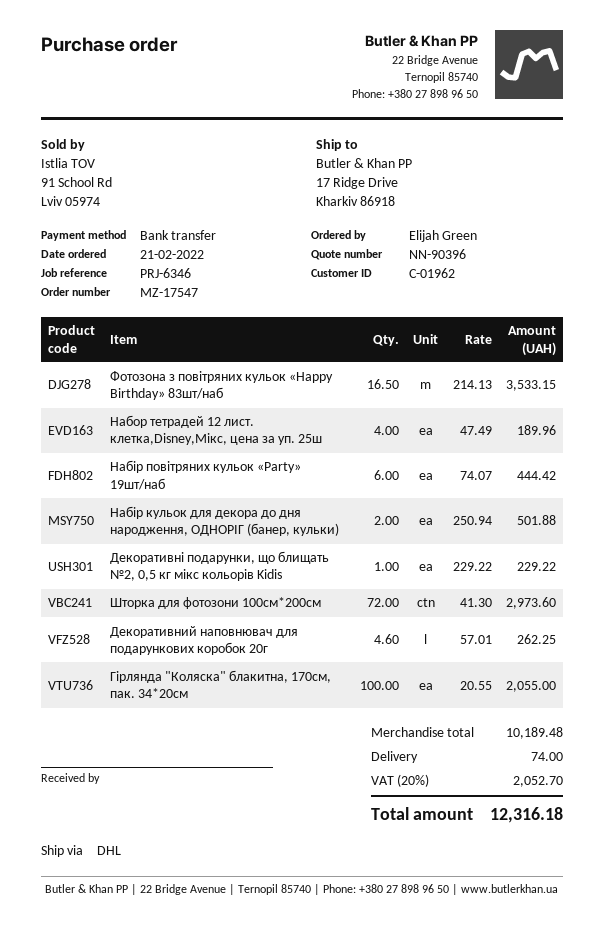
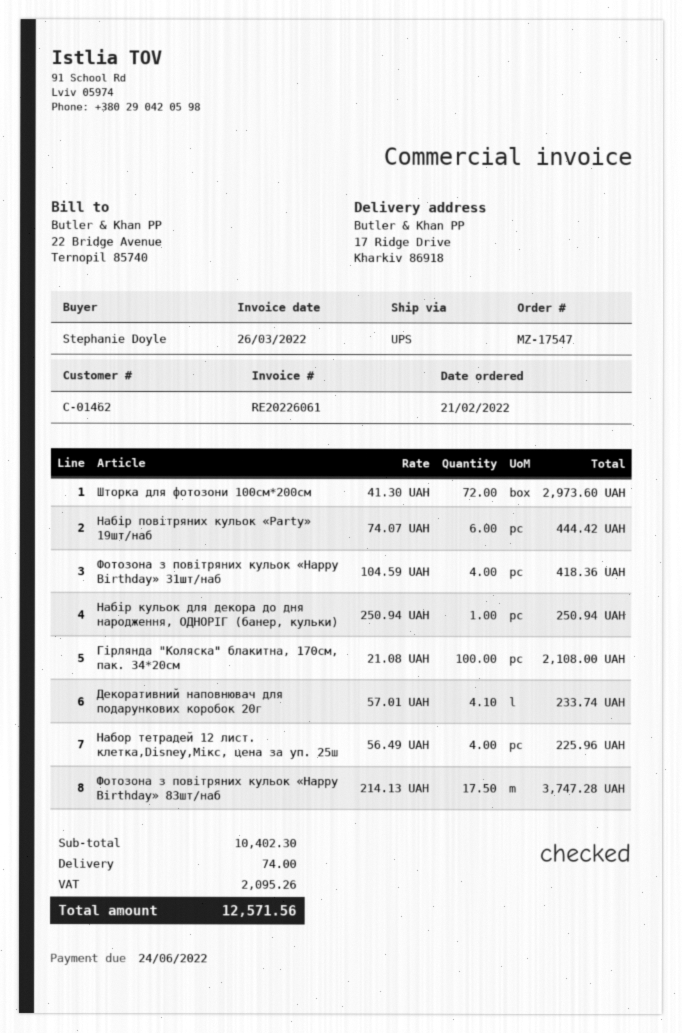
customer number: C-01962 -> C-01462
ordered by: Elijah Green -> Stephanie Doyle
shipping method: DHL -> UPS
Фотозона з повітряних кульок «Happy Birthday» 83шт/наб: 16.5 x 214.13 = 3533.15 -> 17.5 x 214.13 = 3747.28
Набор тетрадей 12 лист. клетка,Disney,Мікс, цена за уп. 25ш: 4 x 47.49 = 189.96 -> 4 x 56.49 = 225.96
Набір кульок для декора до дня народження, ОДНОРІГ (банер, кульки): 2 x 250.94 = 501.88 -> 1 x 250.94 = 250.94
Декоративні подарунки, що блищать №2, 0,5 кг мікс кольорів Kidis: 1 x 229.22 = 229.22 -> none
Декоративний наповнювач для подарункових коробок 20г: 4.6 x 57.01 = 262.25 -> 4.1 x 57.01 = 233.74
Гірлянда "Коляска" блакитна, 170см, пак. 34*20см: 100 x 20.55 = 2055.00 -> 100 x 21.08 = 2108.00
Фотозона з повітряних кульок «Happy Birthday» 31шт/наб: none -> 4 x 104.59 = 418.36
subtotal: 10189.48 -> 10402.30
tax: 2052.70 -> 2095.26
total: 12316.18 -> 12571.56

